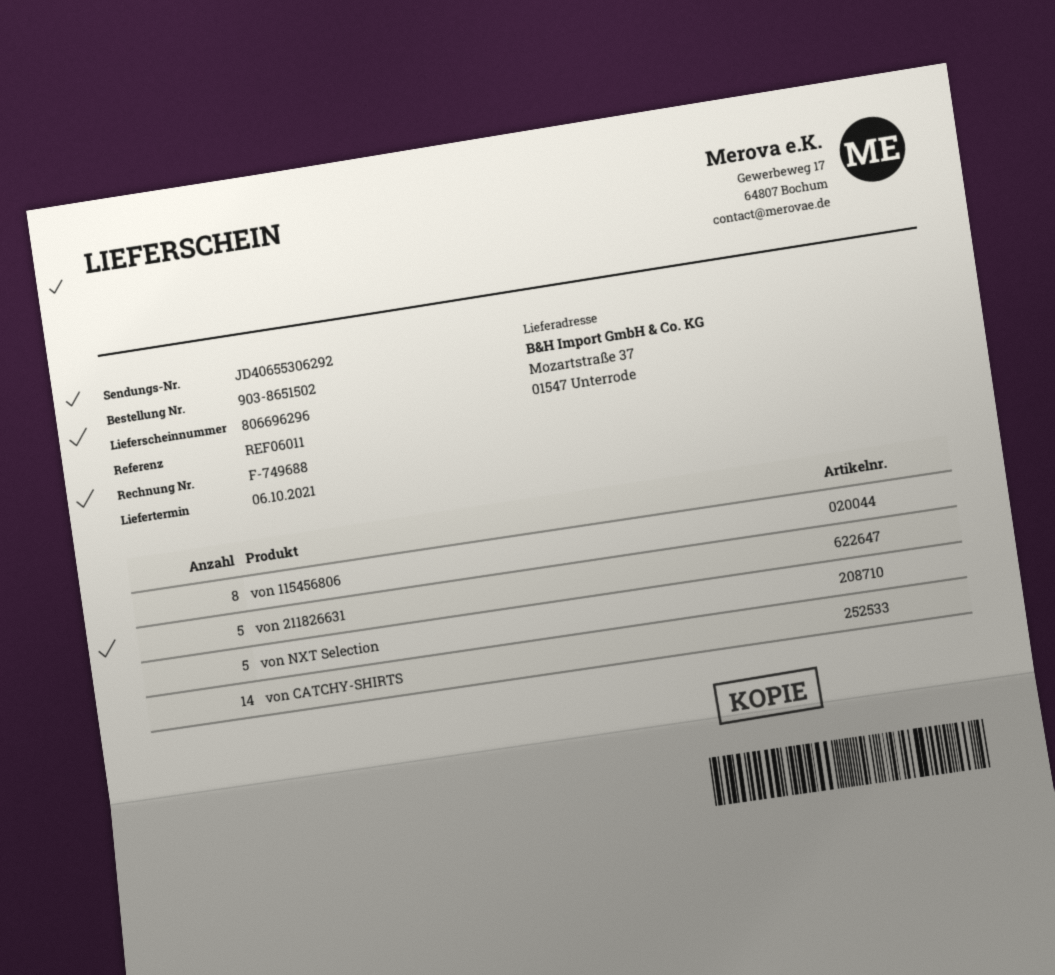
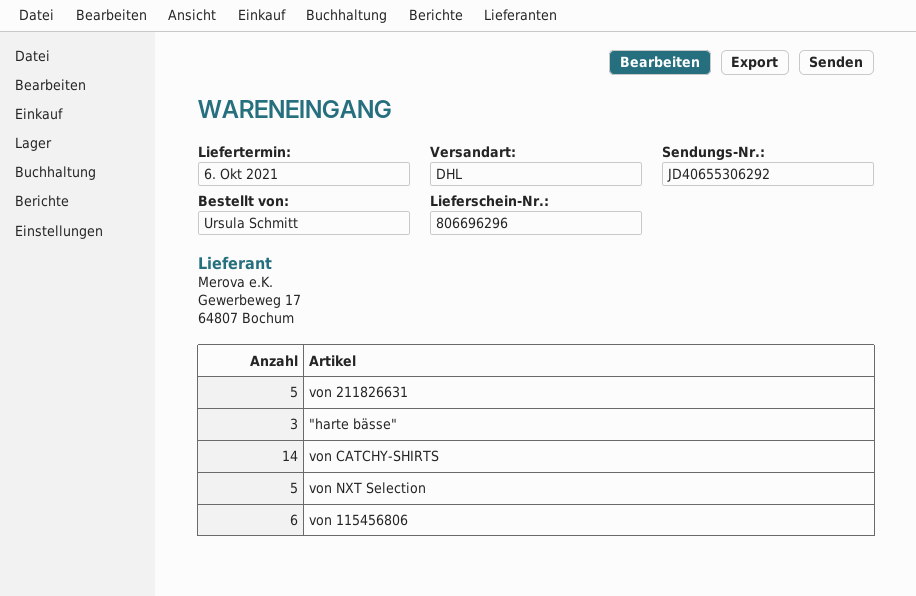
von 115456806: 8 -> 6
"harte bässe": none -> 3

